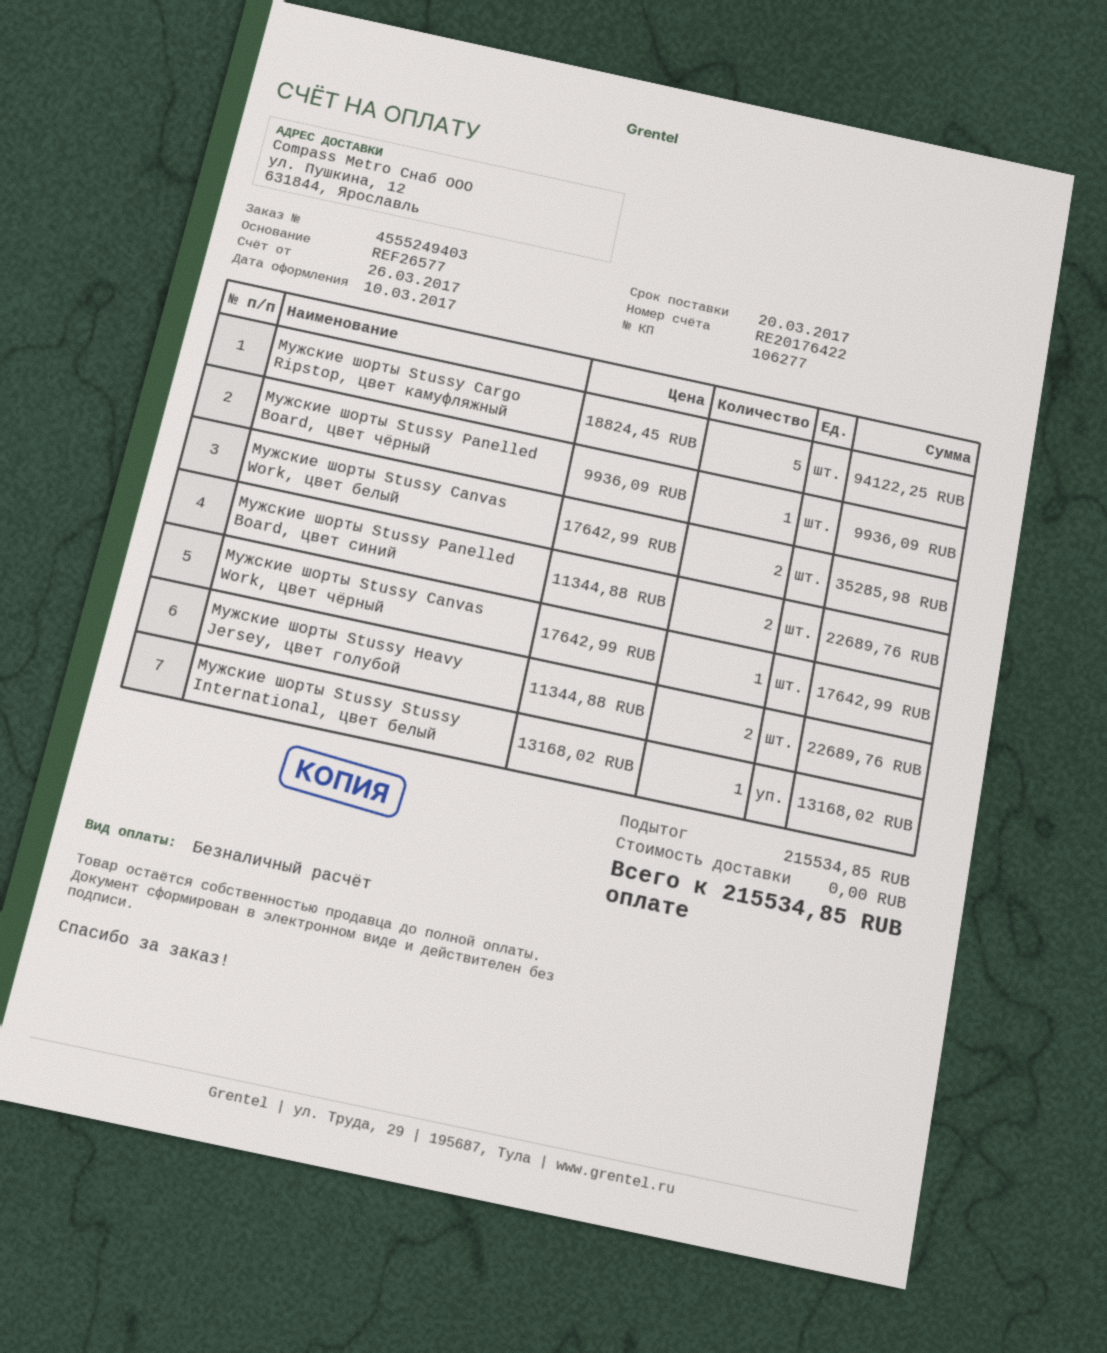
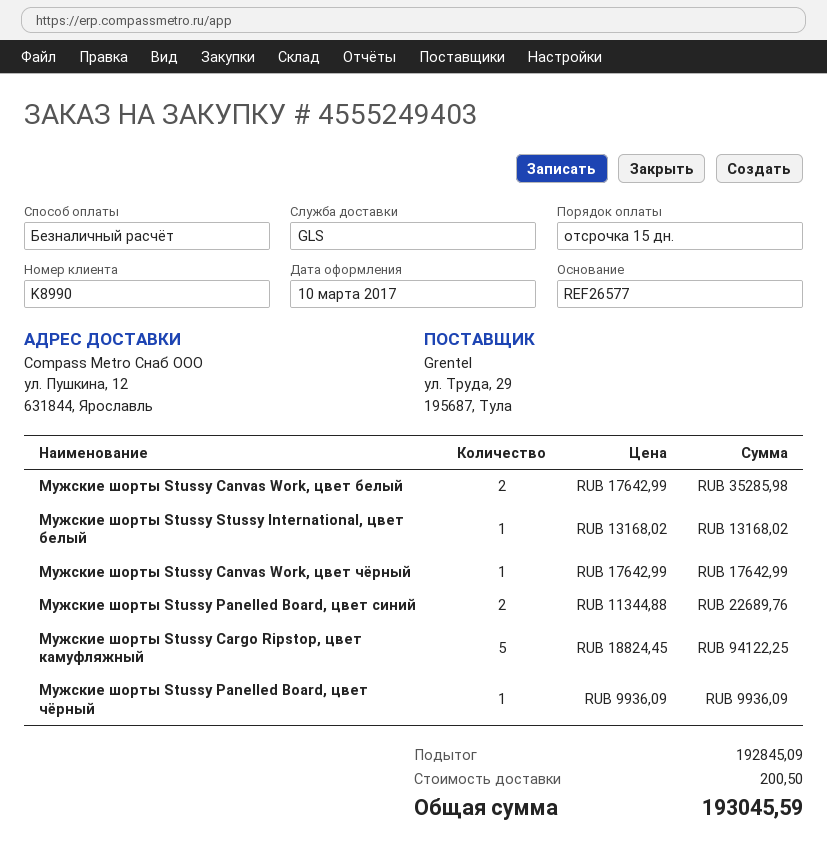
Мужские шорты Stussy Heavy Jersey, цвет голубой: 2 x 11344.88 = 22689.76 -> none
subtotal: 215534.85 -> 192845.09
shipping: 0.00 -> 200.50
total: 215534.85 -> 193045.59

